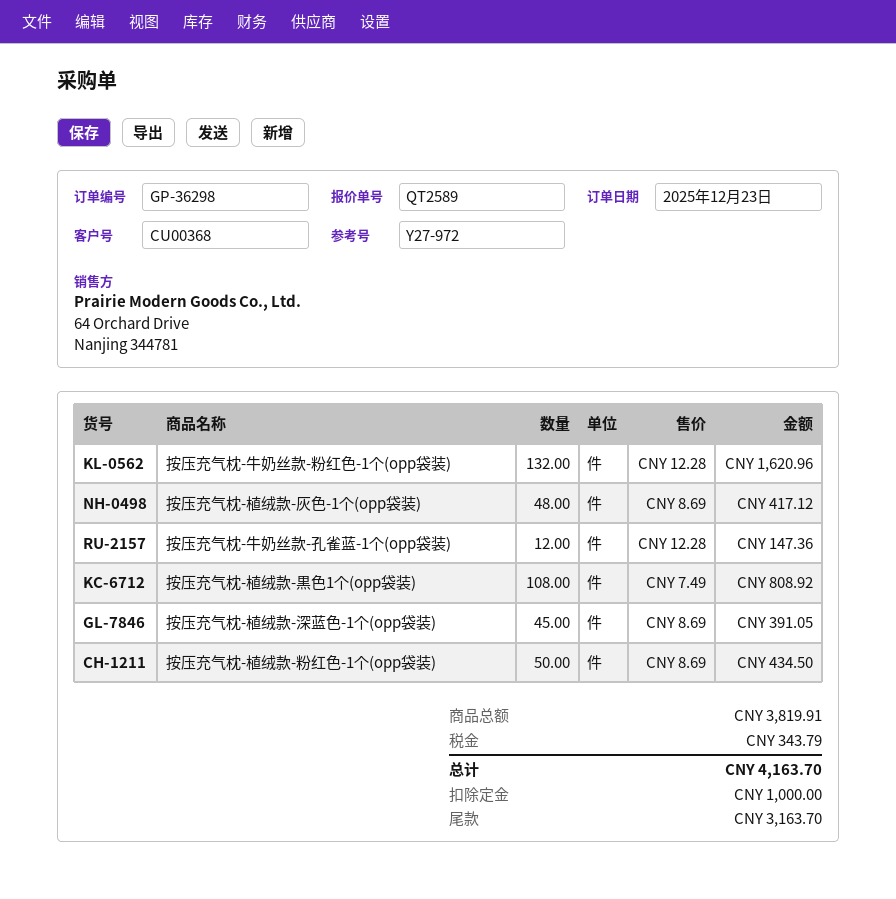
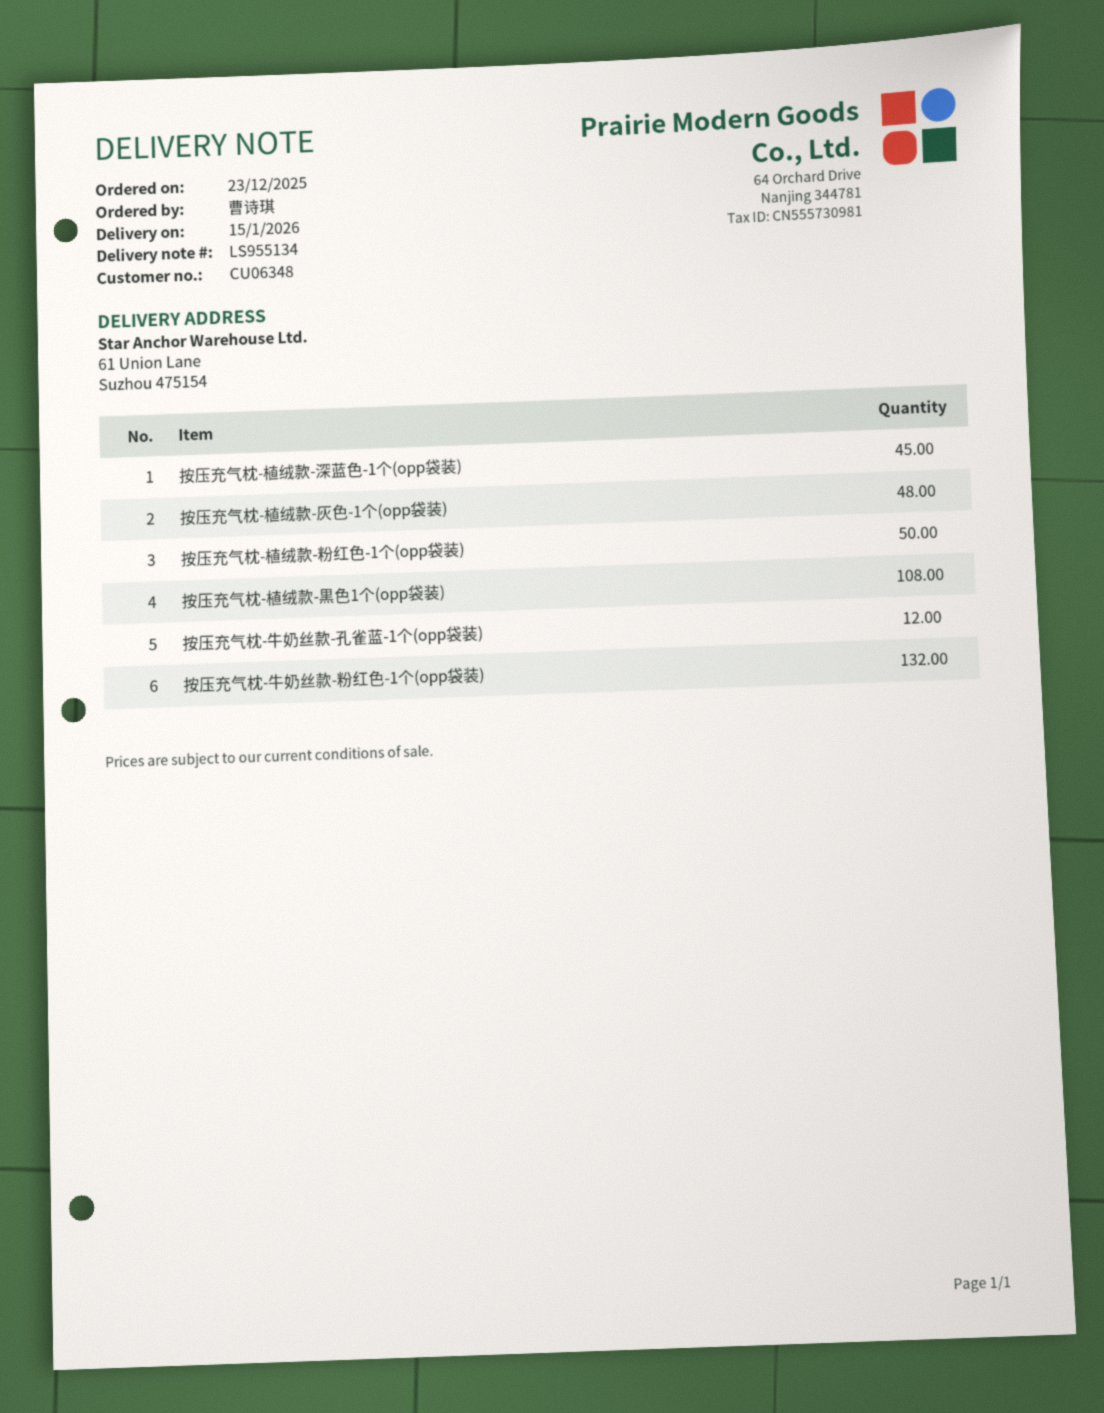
customer number: CU00368 -> CU06348

